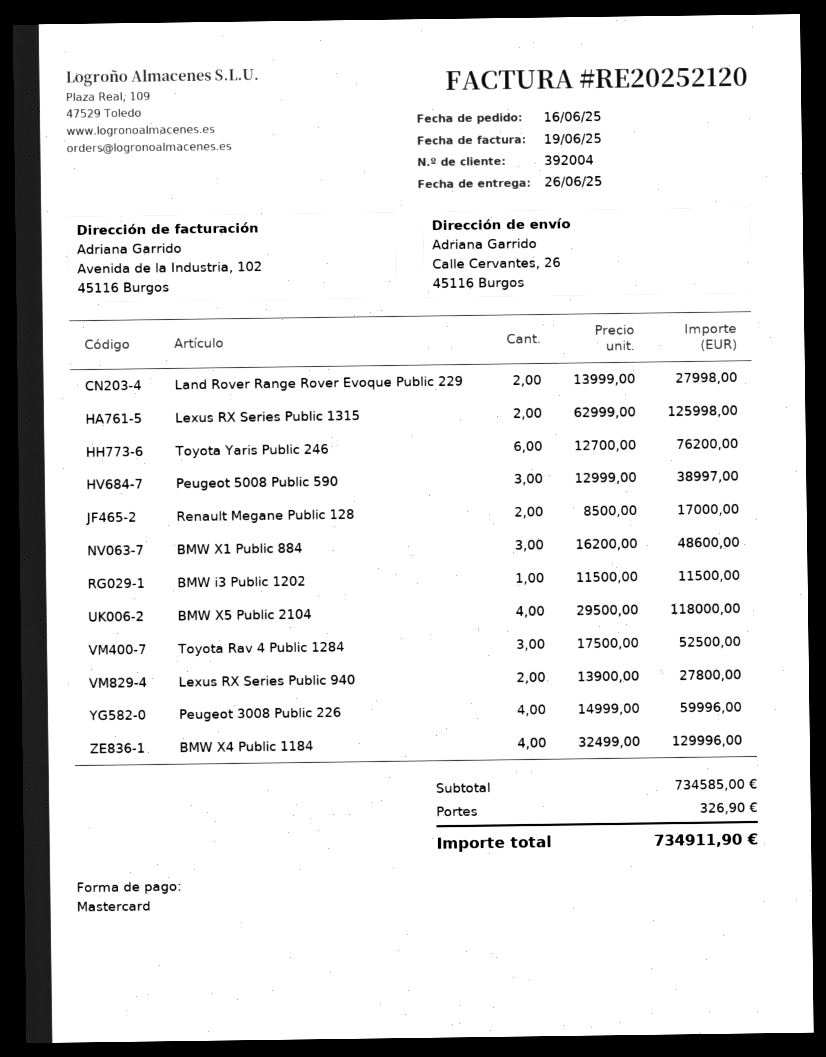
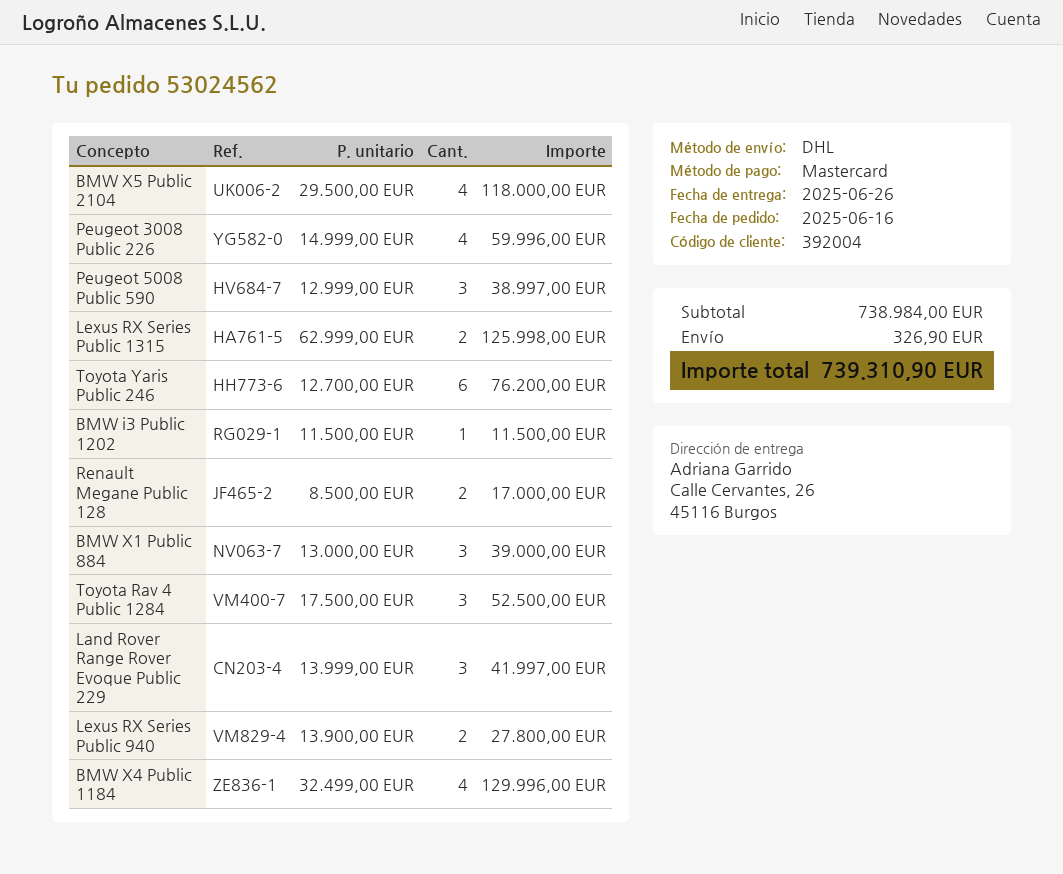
Land Rover Range Rover Evoque Public 229: 2 x 13999.00 = 27998.00 -> 3 x 13999.00 = 41997.00
BMW X1 Public 884: 3 x 16200.00 = 48600.00 -> 3 x 13000.00 = 39000.00
subtotal: 734585.00 -> 738984.00
total: 734911.90 -> 739310.90

